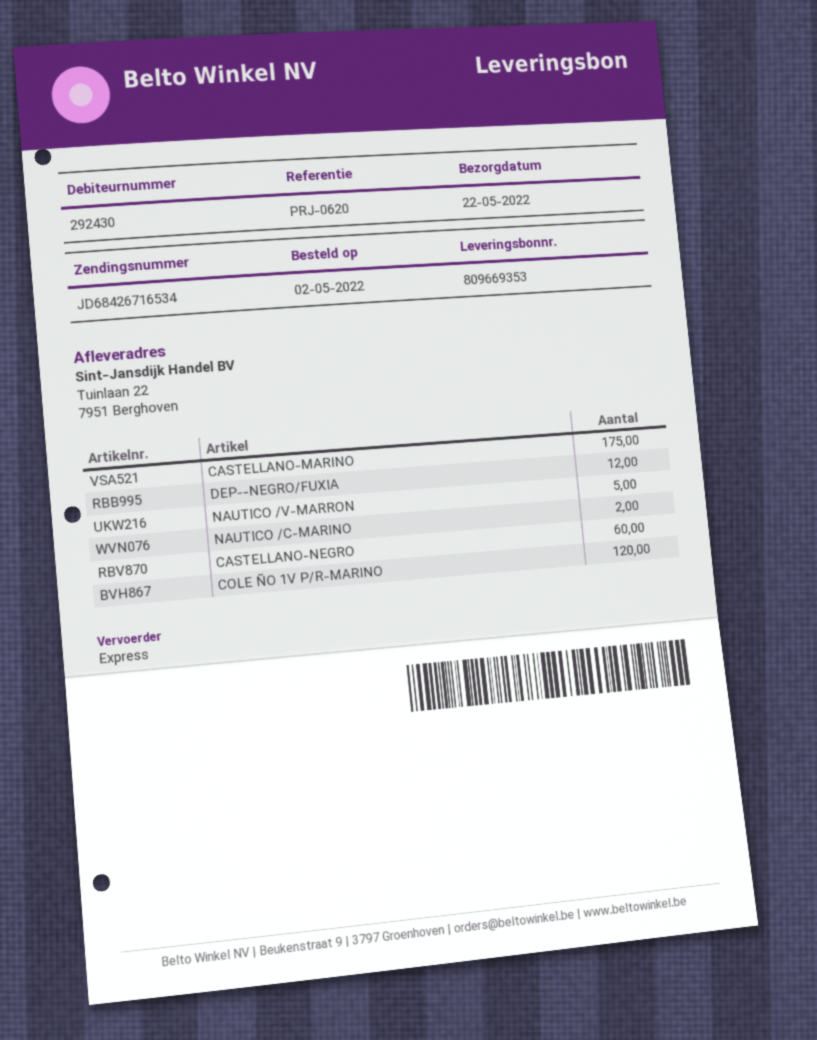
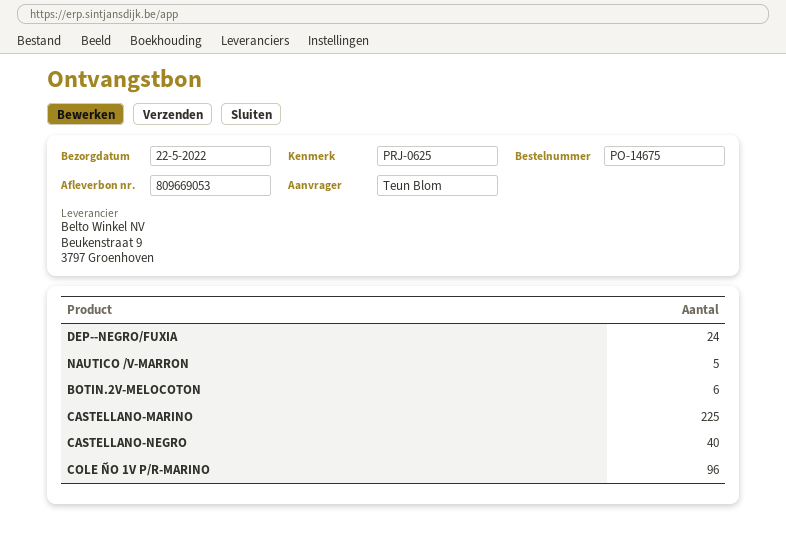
delivery note number: 809669353 -> 809669053
reference: PRJ-0620 -> PRJ-0625
CASTELLANO-MARINO: 175 -> 225
DEP--NEGRO/FUXIA: 12 -> 24
NAUTICO /C-MARINO: 2 -> none
CASTELLANO-NEGRO: 60 -> 40
COLE ÑO 1V P/R-MARINO: 120 -> 96
BOTIN.2V-MELOCOTON: none -> 6

